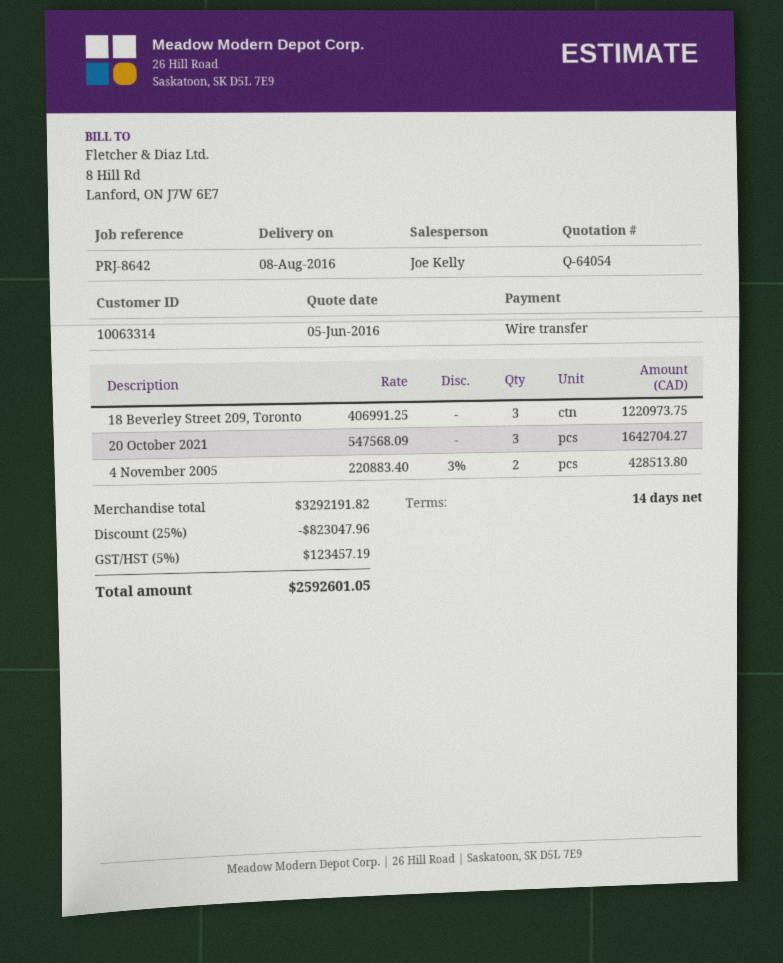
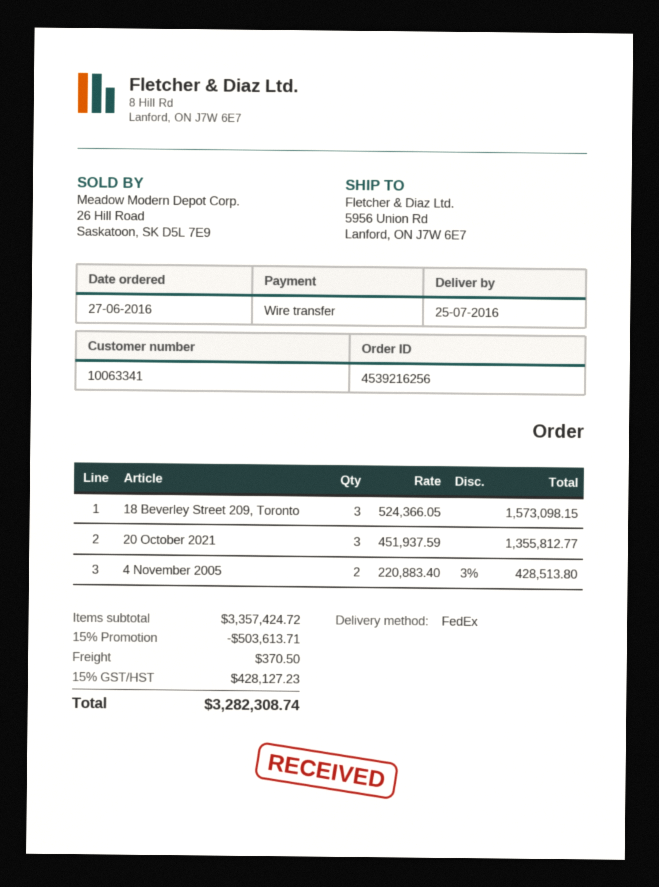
delivery date: 2016-08-08 -> 2016-07-25
customer number: 10063314 -> 10063341
18 Beverley Street 209, Toronto: 3 x 406991.25 = 1220973.75 -> 3 x 524366.05 = 1573098.15
20 October 2021: 3 x 547568.09 = 1642704.27 -> 3 x 451937.59 = 1355812.77
subtotal: 3292191.82 -> 3357424.72
discount: 25% = 823047.96 -> 15% = 503613.71
shipping: none -> 370.50
tax: 5% = 123457.19 -> 15% = 428127.23
total: 2592601.05 -> 3282308.74

